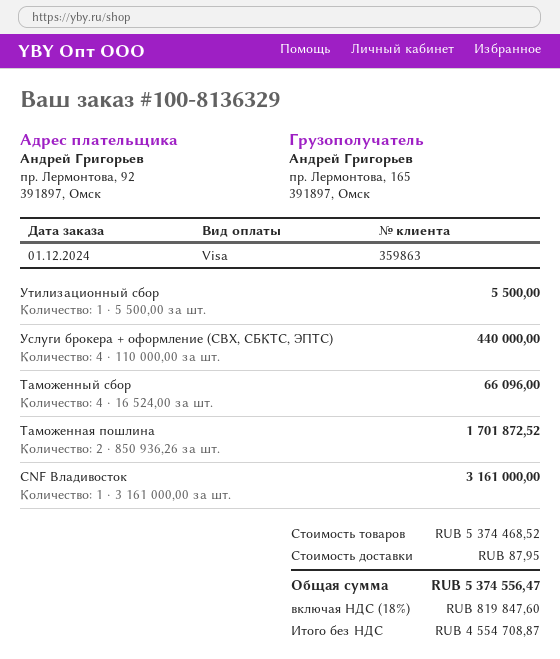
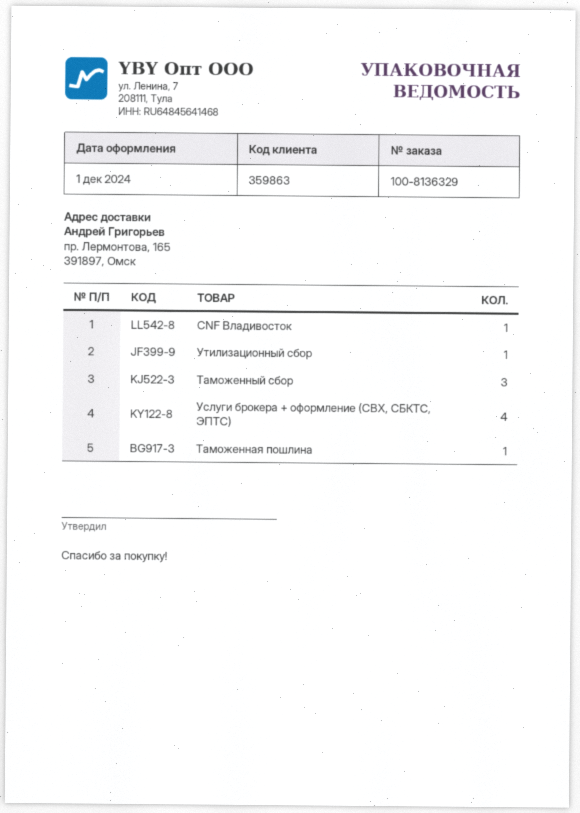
Таможенный сбор: 4 -> 3
Таможенная пошлина: 2 -> 1

